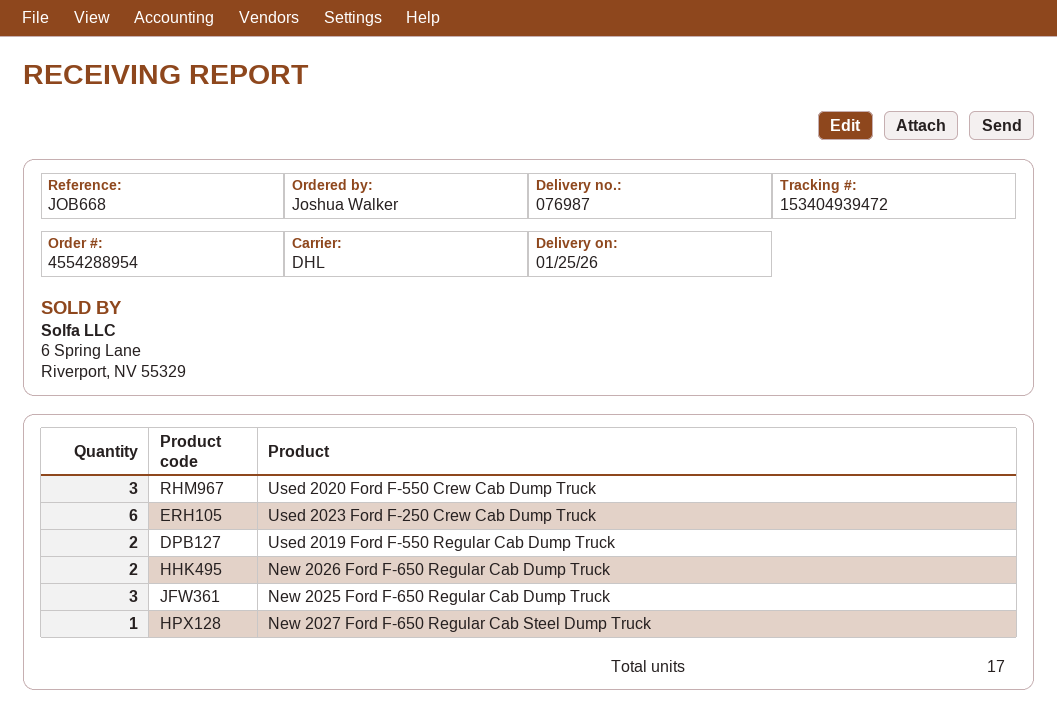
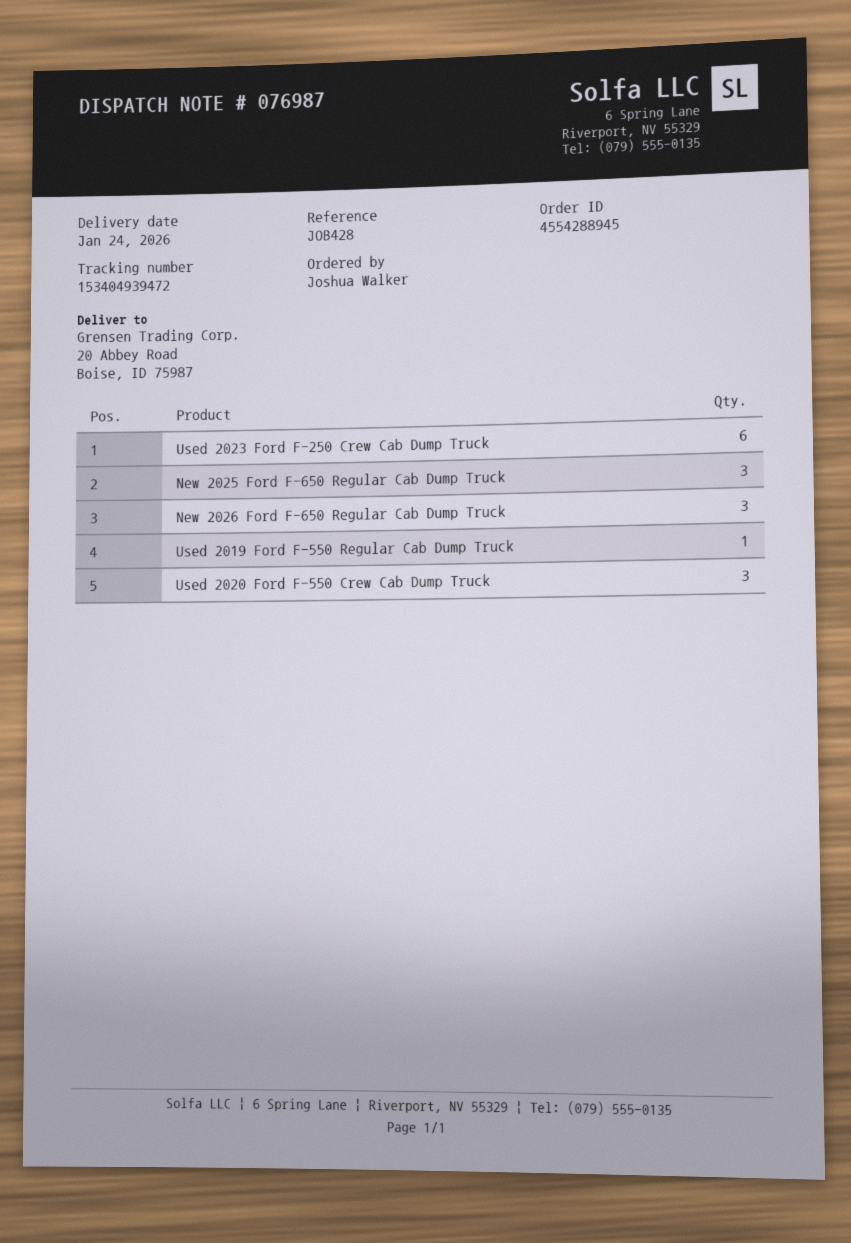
order number: 4554288954 -> 4554288945
delivery date: 2026-01-25 -> 2026-01-24
reference: JOB668 -> JOB428
Used 2019 Ford F-550 Regular Cab Dump Truck: 2 -> 1
New 2026 Ford F-650 Regular Cab Dump Truck: 2 -> 3
New 2027 Ford F-650 Regular Cab Steel Dump Truck: 1 -> none

